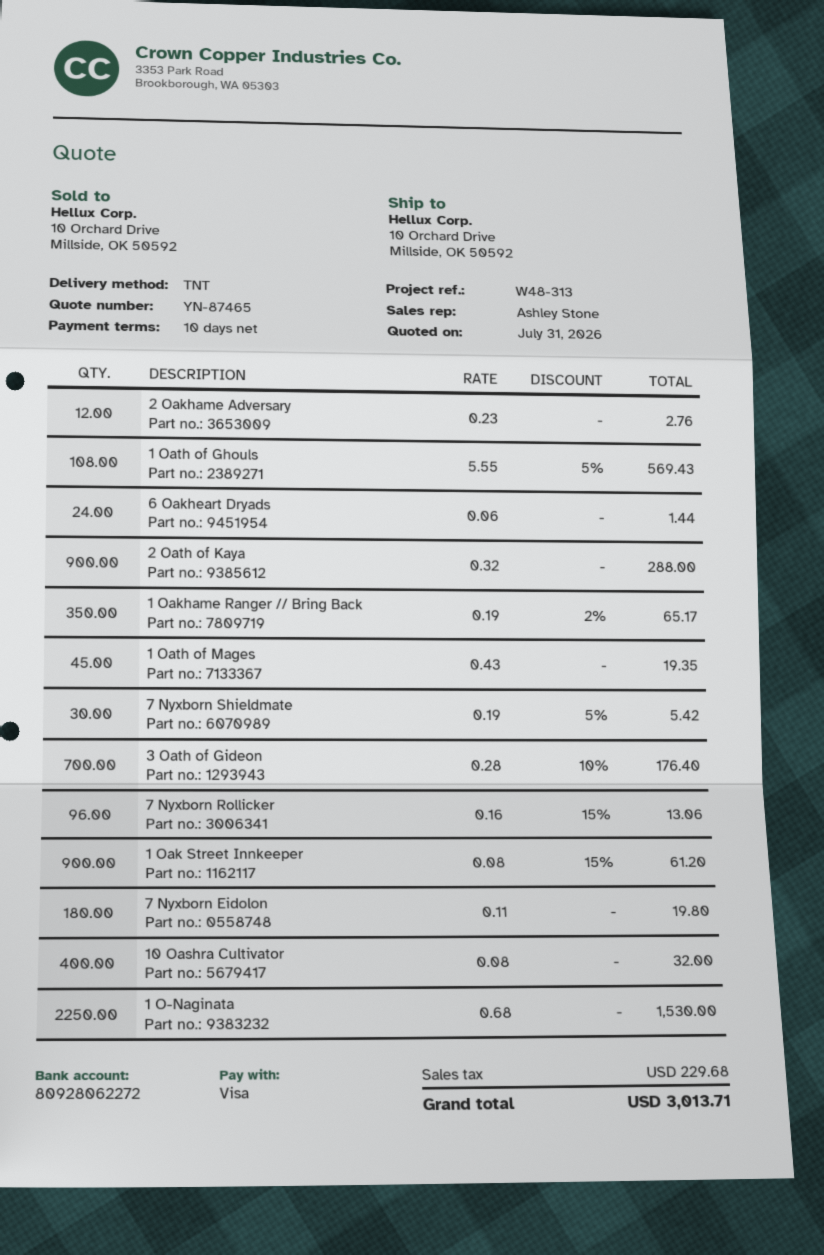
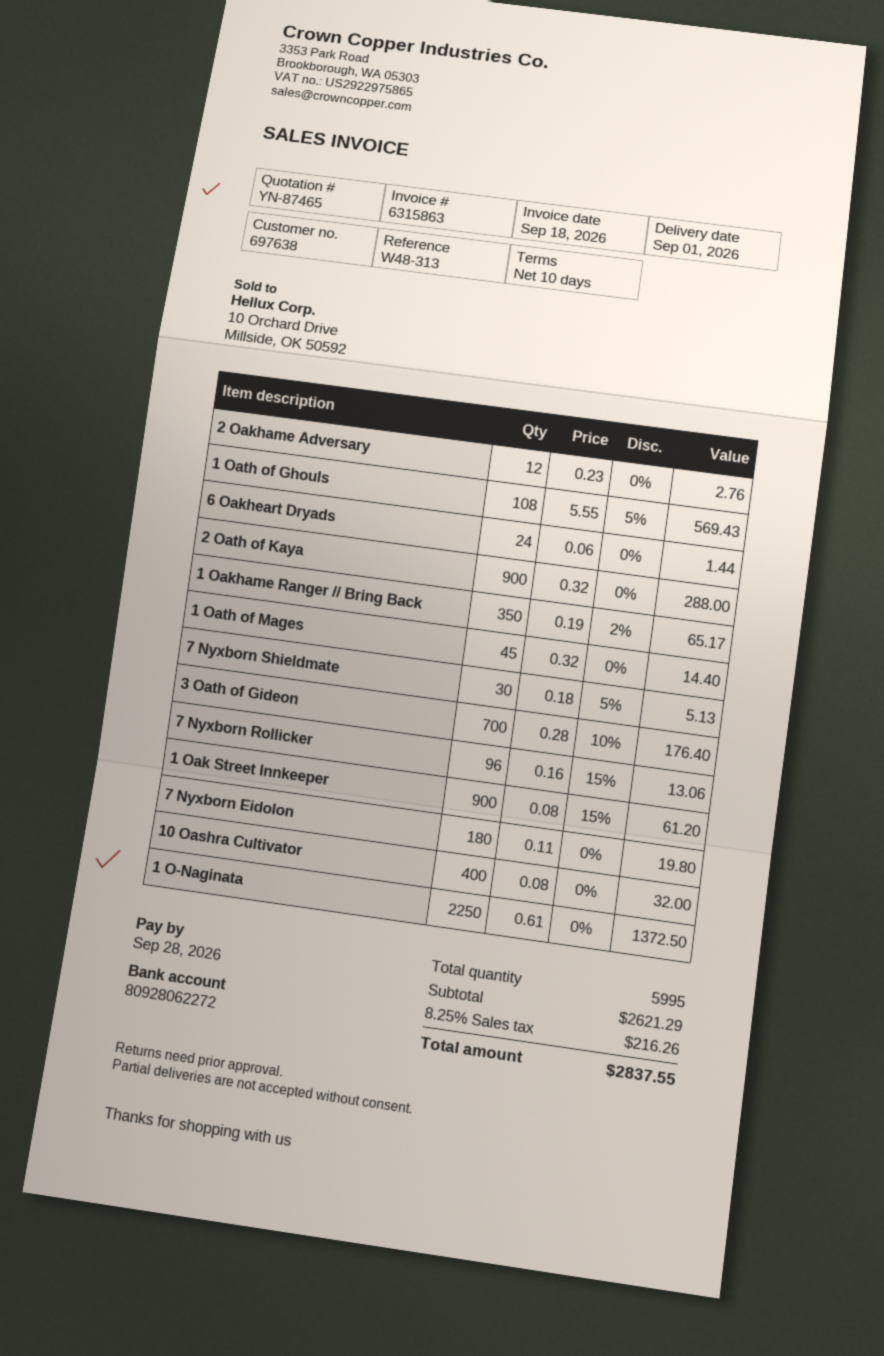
1 Oath of Mages: 45 x 0.43 = 19.35 -> 45 x 0.32 = 14.40
7 Nyxborn Shieldmate: 30 x 0.19 - 5% = 5.42 -> 30 x 0.18 - 5% = 5.13
1 O-Naginata: 2250 x 0.68 = 1530.00 -> 2250 x 0.61 = 1372.50
tax: 229.68 -> 216.26
total: 3013.71 -> 2837.55

